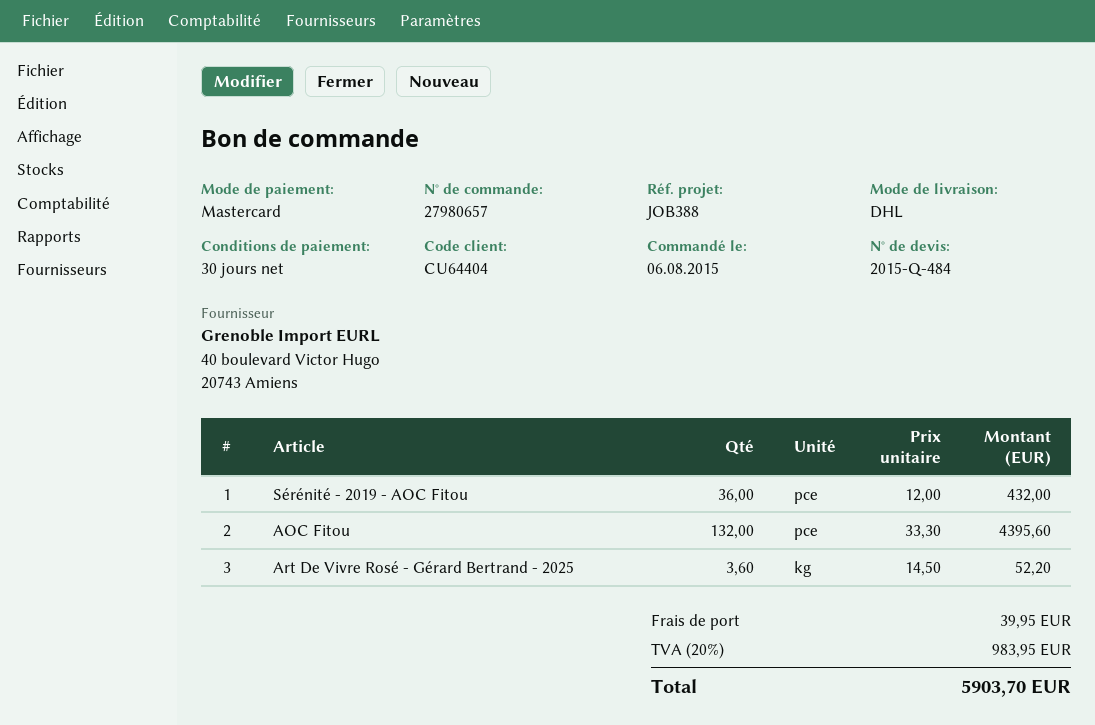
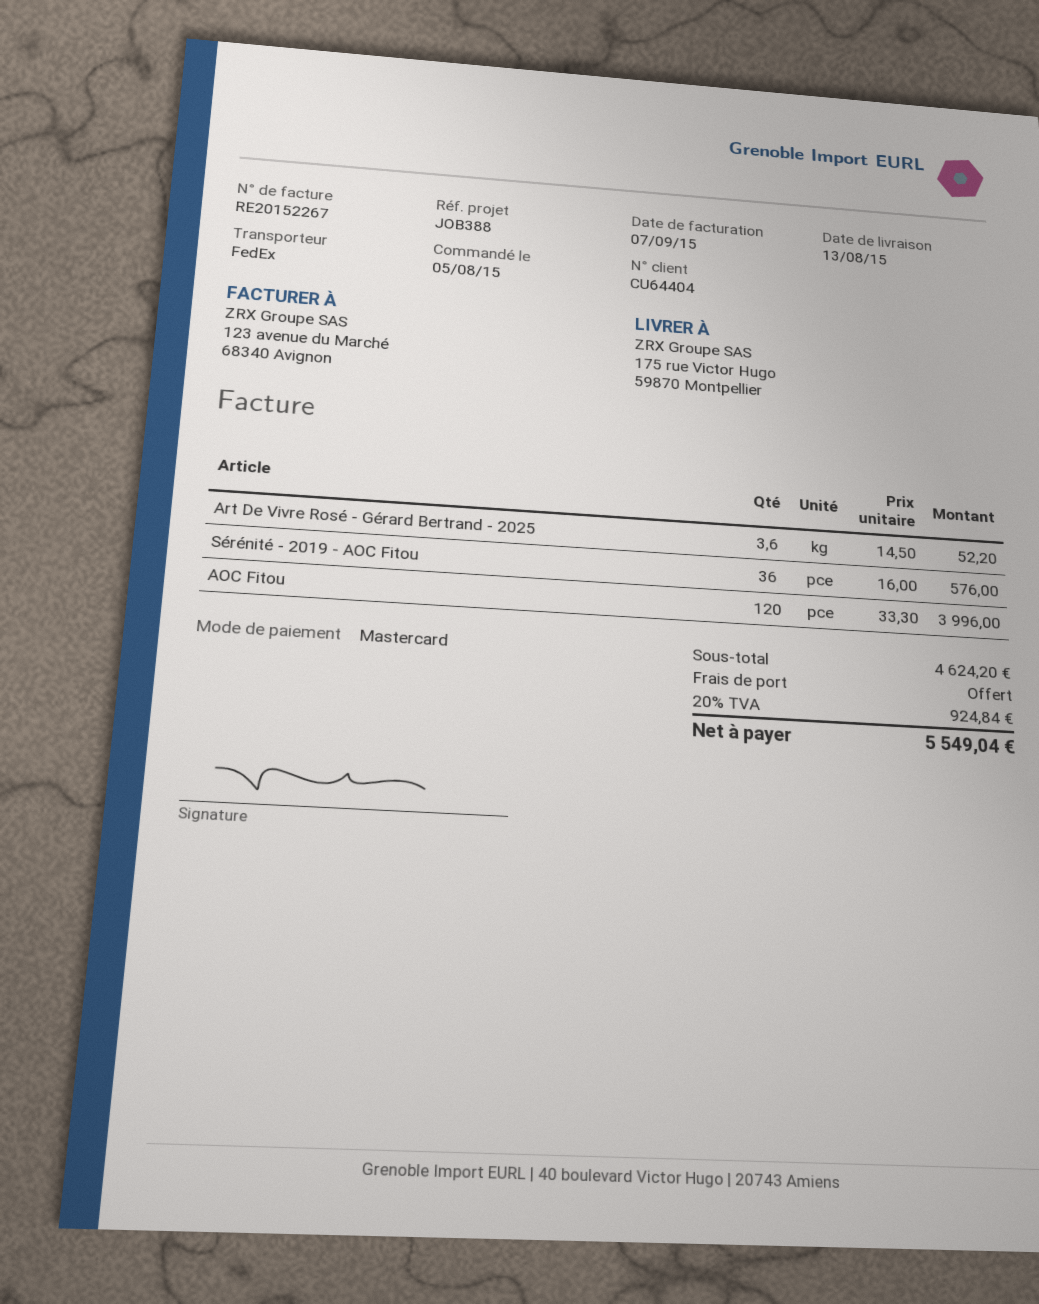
order date: 2015-08-06 -> 2015-08-05
shipping method: DHL -> FedEx
Sérénité - 2019 - AOC Fitou: 36 x 12.00 = 432.00 -> 36 x 16.00 = 576.00
AOC Fitou: 132 x 33.30 = 4395.60 -> 120 x 33.30 = 3996.00
shipping: 39.95 -> 0.00
tax: 20% = 983.95 -> 20% = 924.84
total: 5903.70 -> 5549.04

